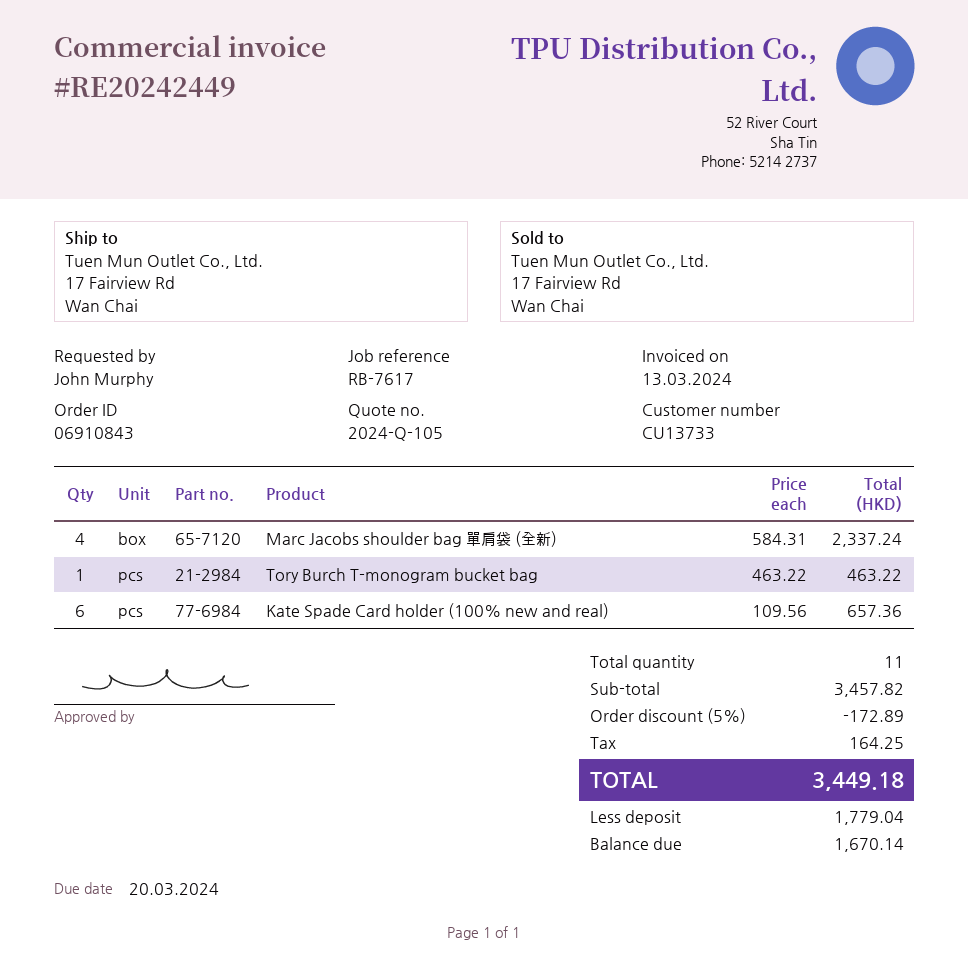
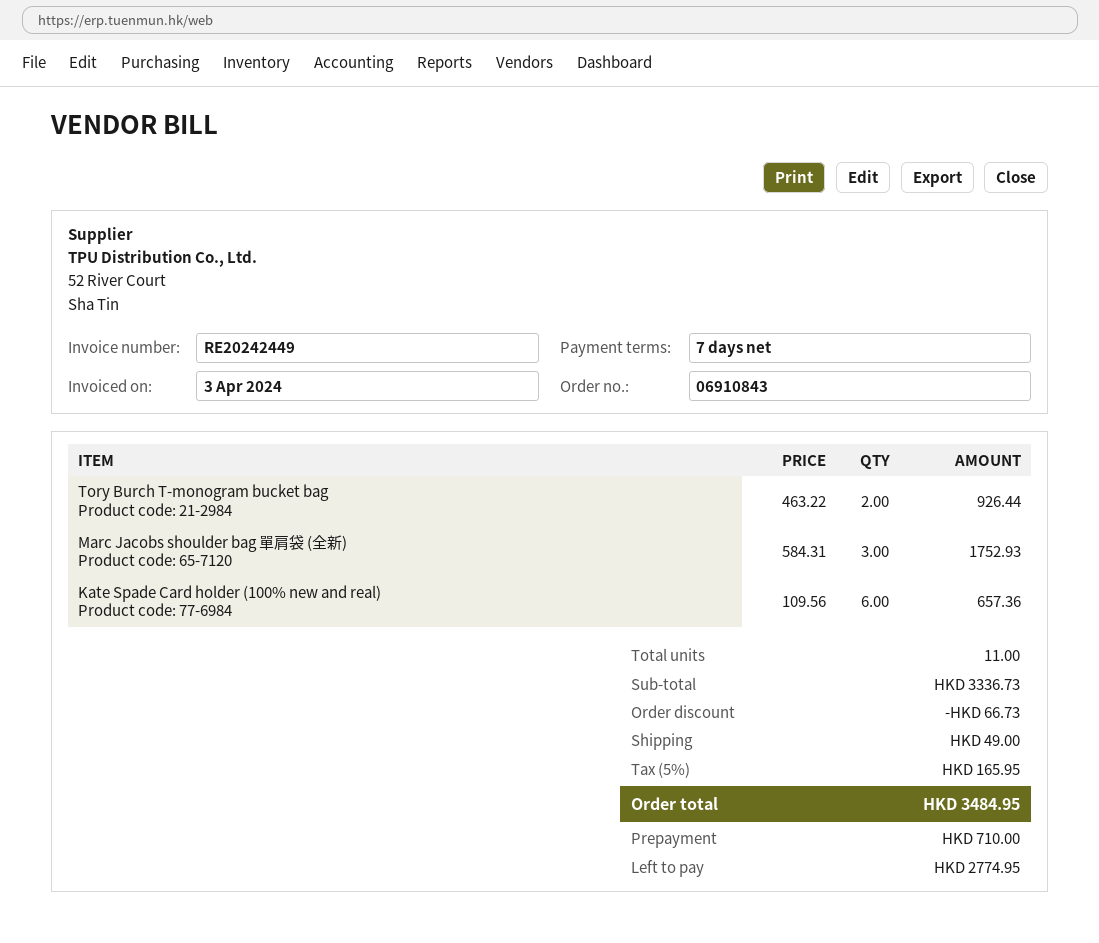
invoice date: 2024-03-13 -> 2024-04-03
Marc Jacobs shoulder bag 單肩袋 (全新): 4 x 584.31 = 2337.24 -> 3 x 584.31 = 1752.93
Tory Burch T-monogram bucket bag: 1 x 463.22 = 463.22 -> 2 x 463.22 = 926.44
subtotal: 3457.82 -> 3336.73
discount: 172.89 -> 66.73
shipping: none -> 49.00
tax: 164.25 -> 165.95
total: 3449.18 -> 3484.95
deposit: 1779.04 -> 710.00
balance: 1670.14 -> 2774.95

